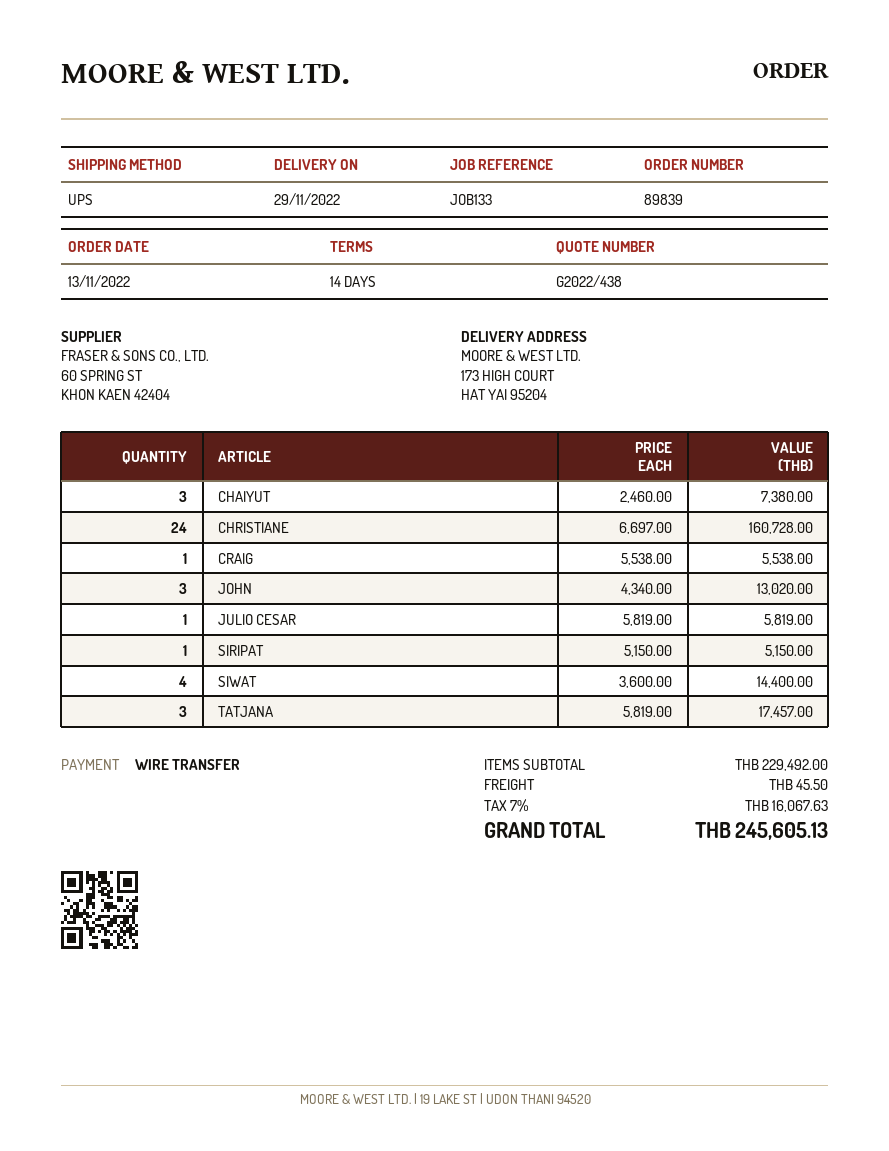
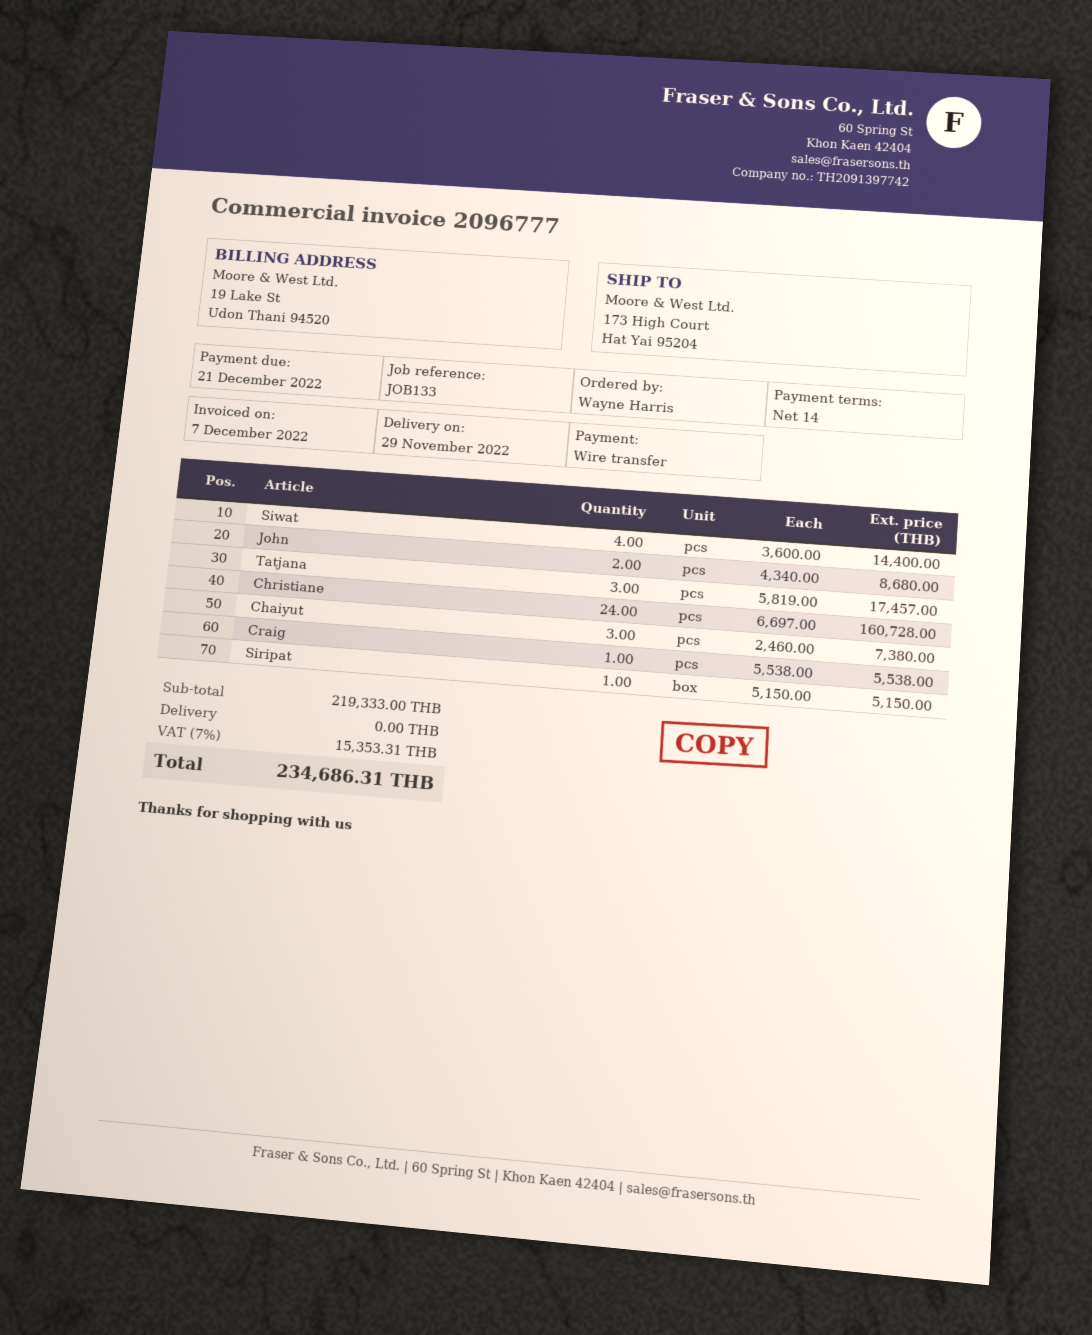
JOHN: 3 x 4340.00 = 13020.00 -> 2 x 4340.00 = 8680.00
JULIO CESAR: 1 x 5819.00 = 5819.00 -> none
subtotal: 229492.00 -> 219333.00
shipping: 45.50 -> 0.00
tax: 7% = 16067.63 -> 7% = 15353.31
total: 245605.13 -> 234686.31

